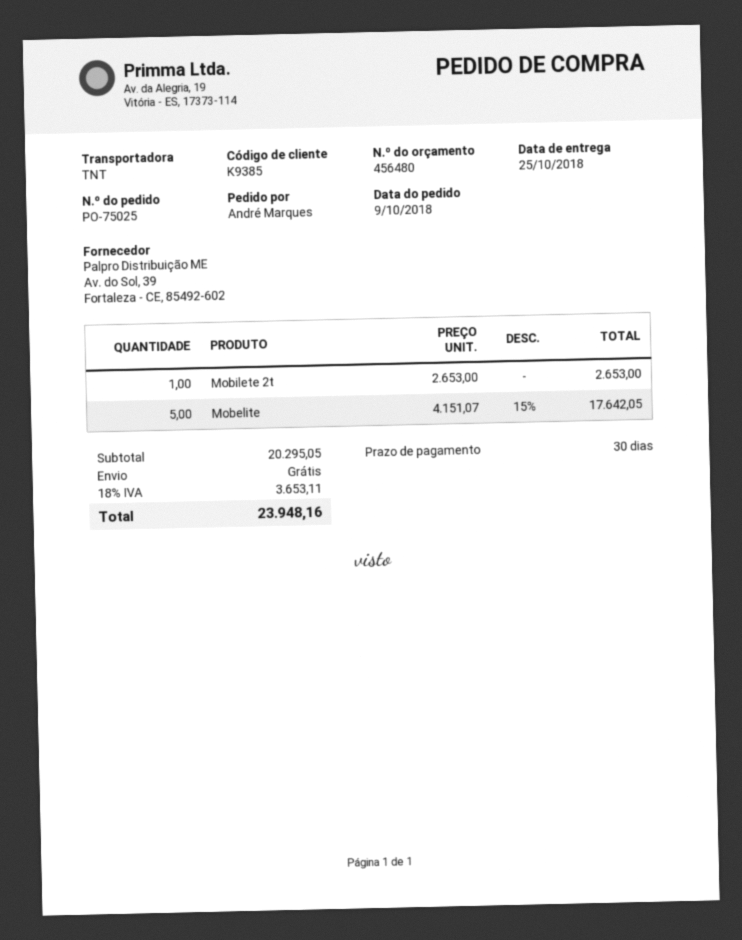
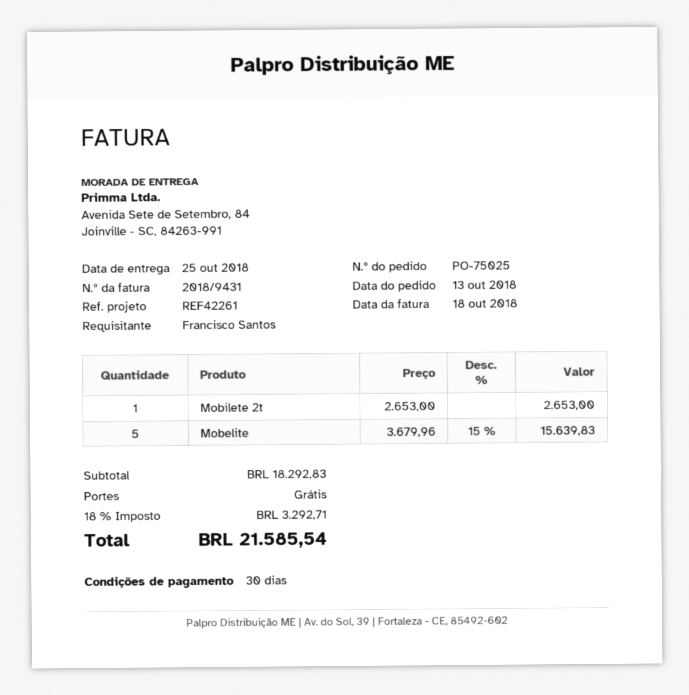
order date: 2018-10-09 -> 2018-10-13
ordered by: André Marques -> Francisco Santos
Mobelite: 5 x 4151.07 - 15% = 17642.05 -> 5 x 3679.96 - 15% = 15639.83
subtotal: 20295.05 -> 18292.83
tax: 18% = 3653.11 -> 18% = 3292.71
total: 23948.16 -> 21585.54

